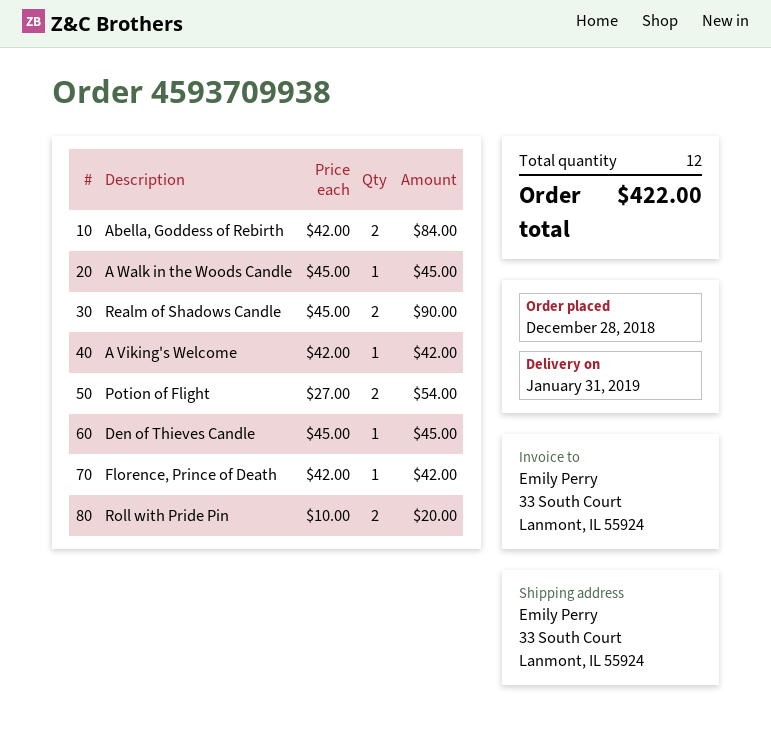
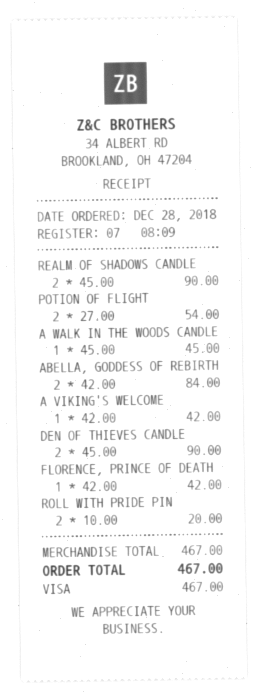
Den of Thieves Candle: 1 x 45.00 = 45.00 -> 2 x 45.00 = 90.00
total: 422.00 -> 467.00

